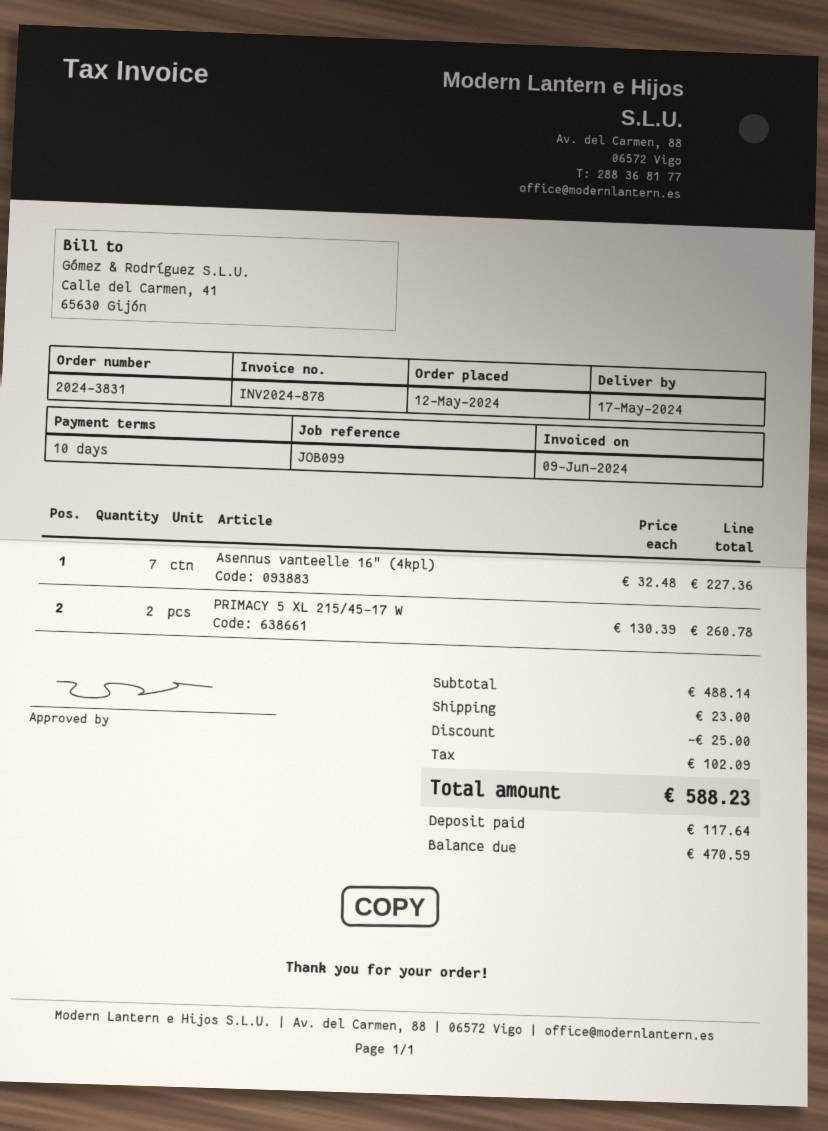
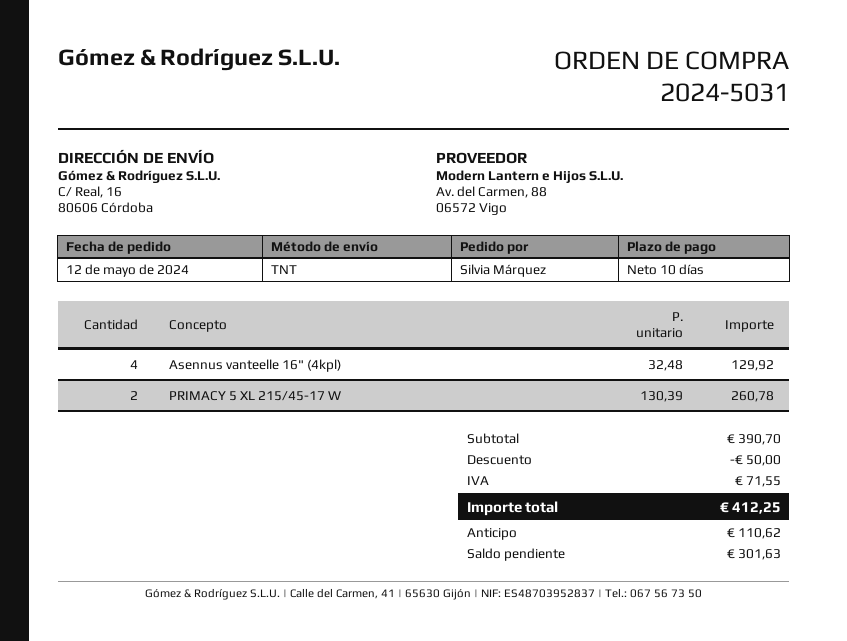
order number: 2024-3831 -> 2024-5031
Asennus vanteelle 16" (4kpl): 7 x 32.48 = 227.36 -> 4 x 32.48 = 129.92
subtotal: 488.14 -> 390.70
discount: 25.00 -> 50.00
shipping: 23.00 -> none
tax: 102.09 -> 71.55
total: 588.23 -> 412.25
deposit: 117.64 -> 110.62
balance: 470.59 -> 301.63

